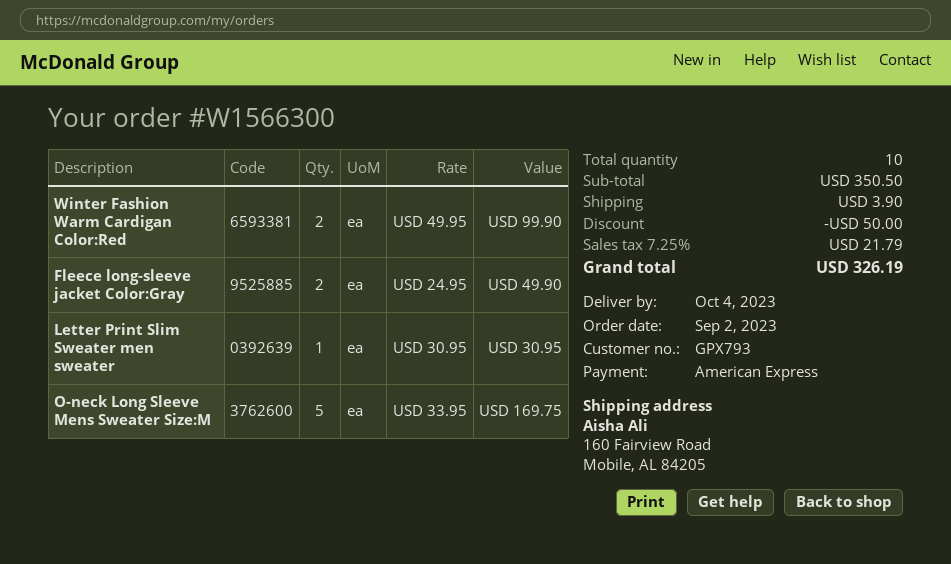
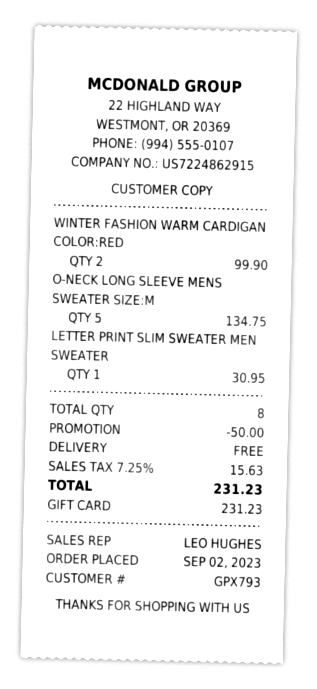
payment method: American Express -> gift card
Fleece long-sleeve jacket Color:Gray: 2 for 49.90 -> none
O-neck Long Sleeve Mens Sweater Size:M: 5 for 169.75 -> 5 for 134.75
total quantity: 10 -> 8
shipping: 3.90 -> 0.00
tax: 7.25% = 21.79 -> 7.25% = 15.63
total: 326.19 -> 231.23

